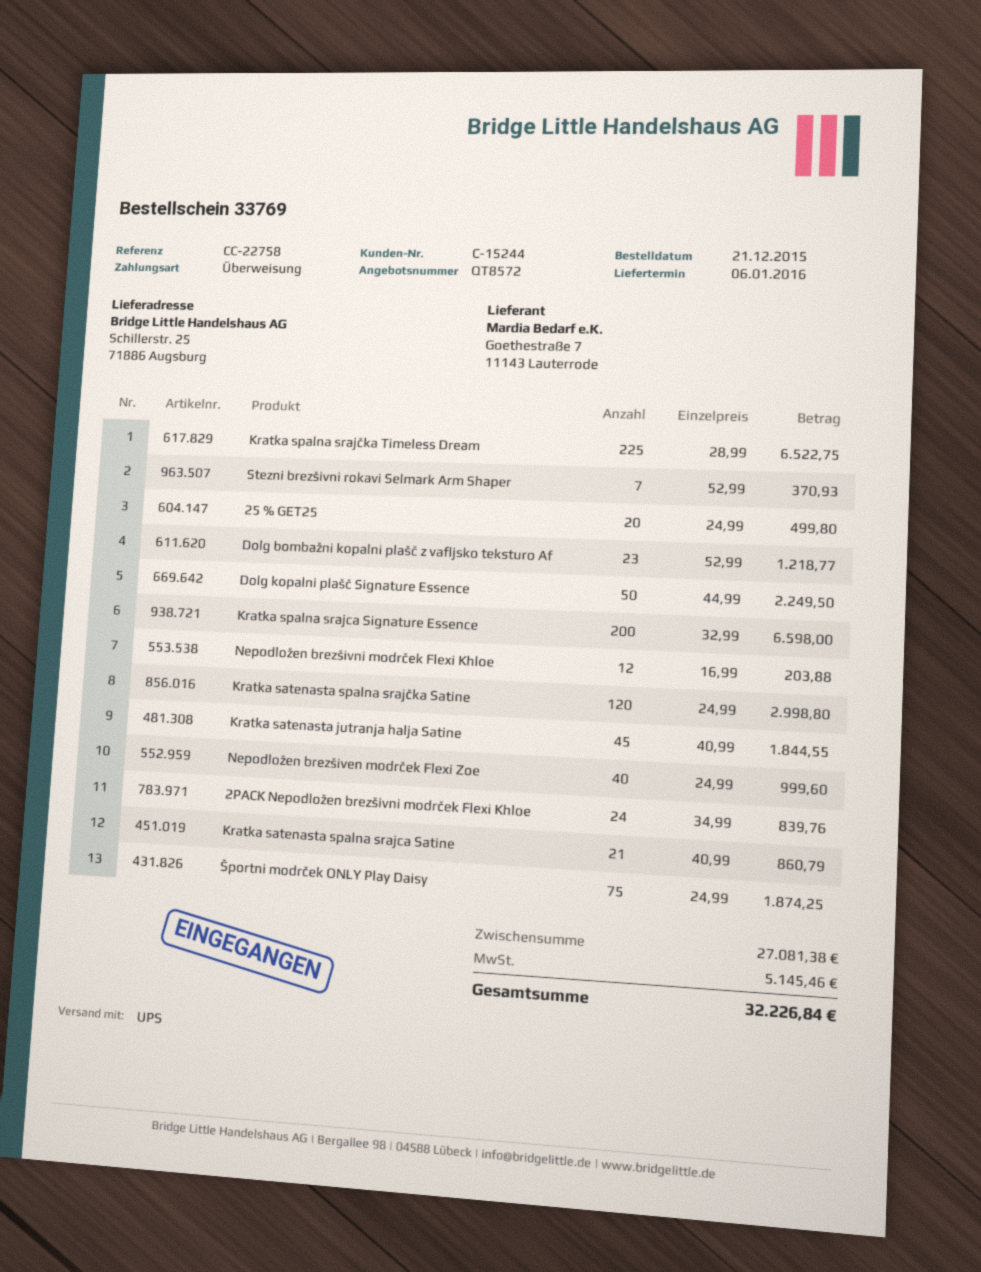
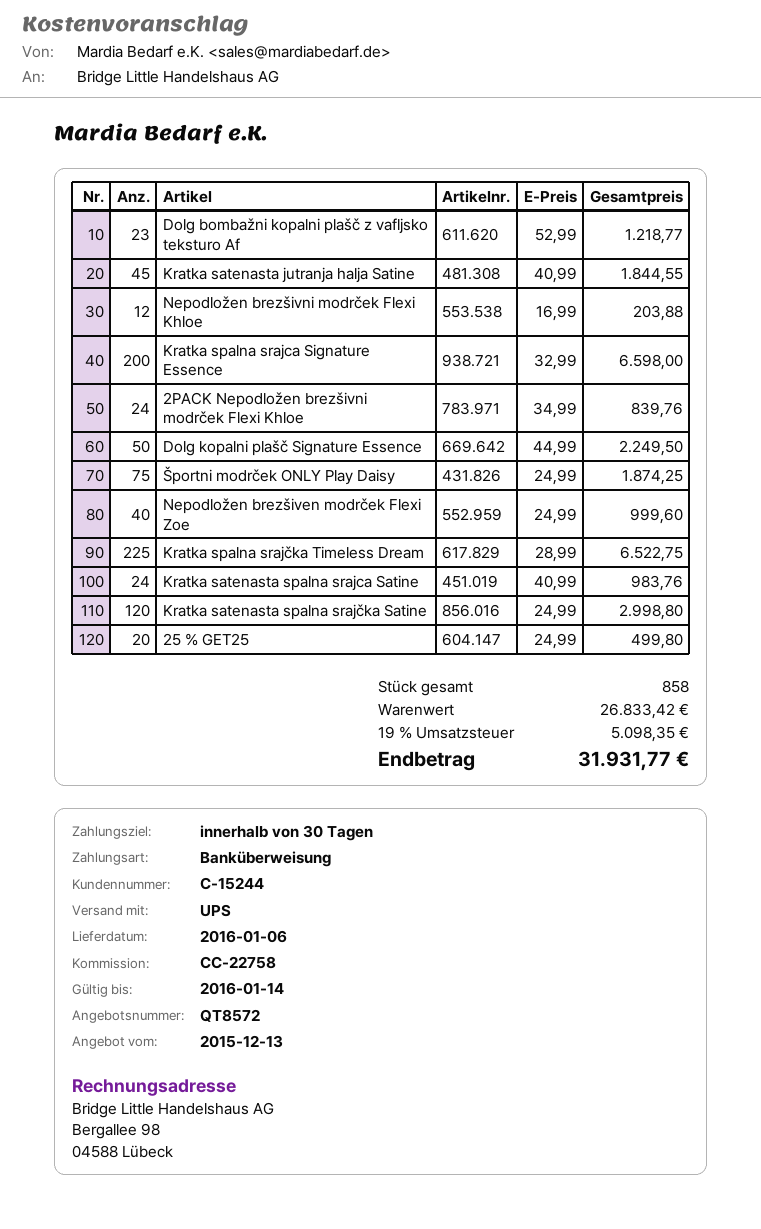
Stezni brezšivni rokavi Selmark Arm Shaper: 7 x 52.99 = 370.93 -> none
Kratka satenasta spalna srajca Satine: 21 x 40.99 = 860.79 -> 24 x 40.99 = 983.76
subtotal: 27081.38 -> 26833.42
tax: 5145.46 -> 5098.35
total: 32226.84 -> 31931.77

